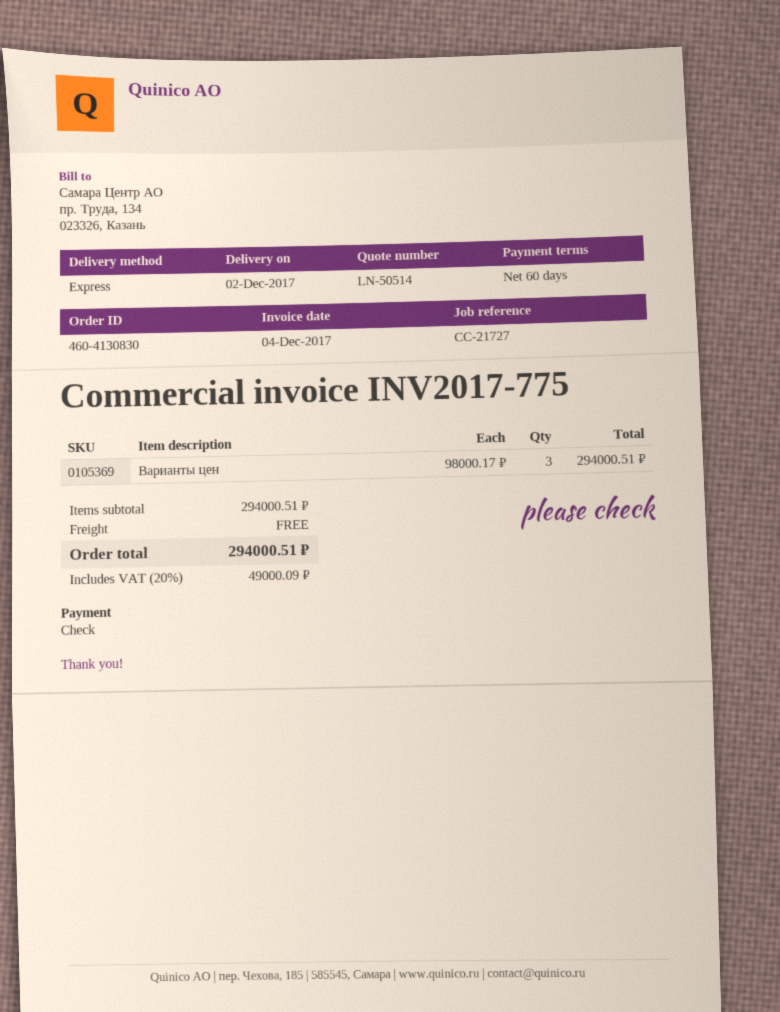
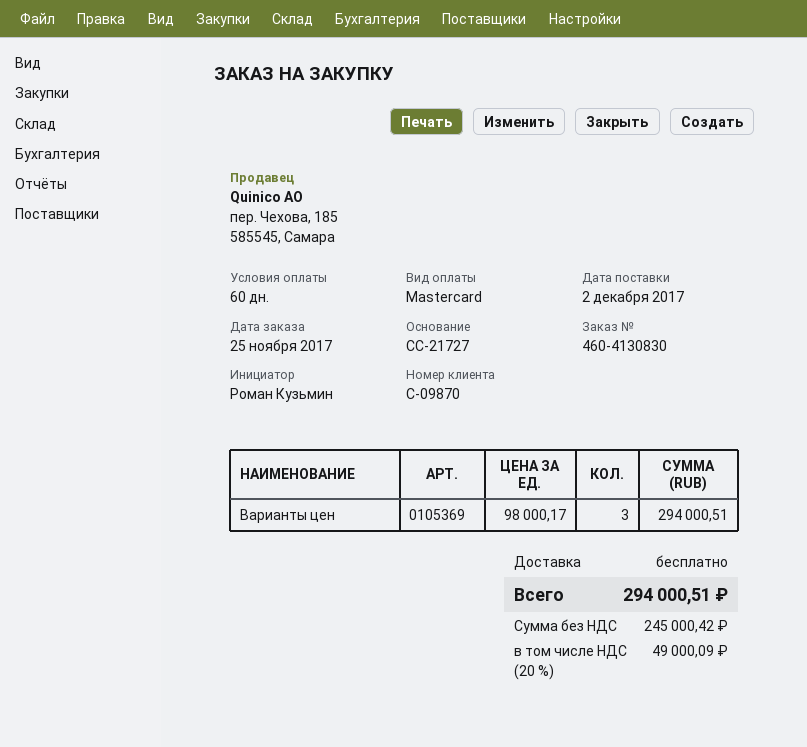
payment method: cheque -> Mastercard

